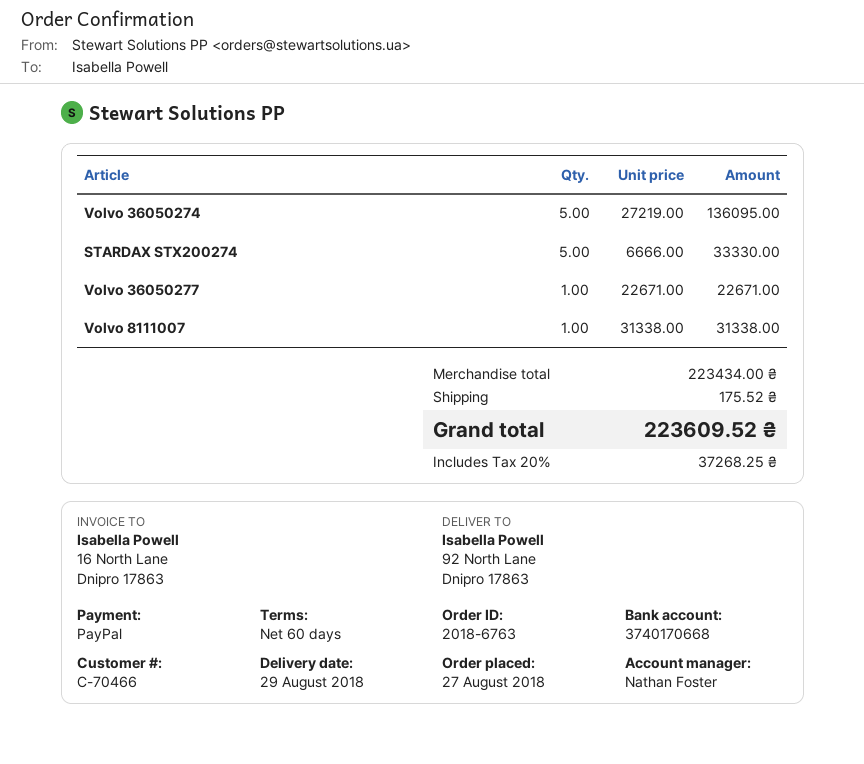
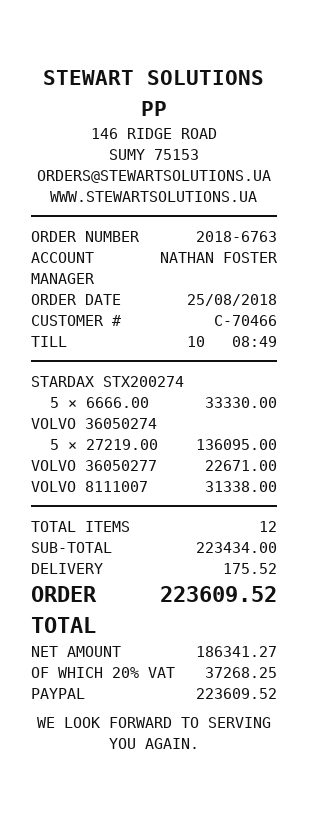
order date: 2018-08-27 -> 2018-08-25

